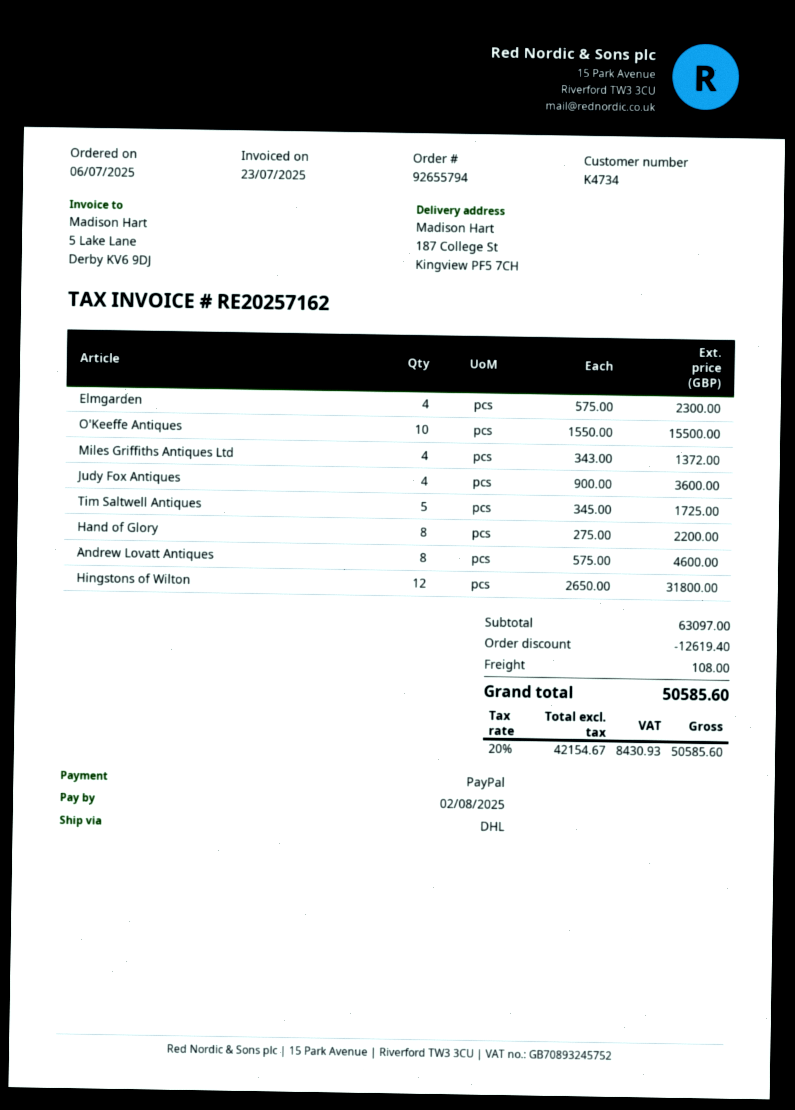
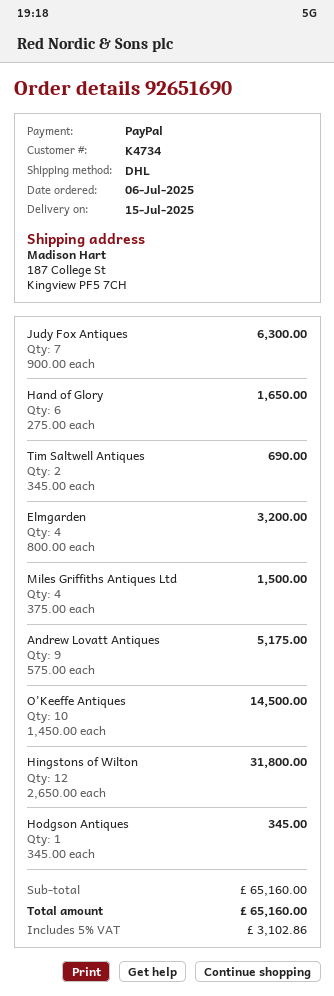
order number: 92655794 -> 92651690
Elmgarden: 4 x 575.00 = 2300.00 -> 4 x 800.00 = 3200.00
O'Keeffe Antiques: 10 x 1550.00 = 15500.00 -> 10 x 1450.00 = 14500.00
Miles Griffiths Antiques Ltd: 4 x 343.00 = 1372.00 -> 4 x 375.00 = 1500.00
Judy Fox Antiques: 4 x 900.00 = 3600.00 -> 7 x 900.00 = 6300.00
Tim Saltwell Antiques: 5 x 345.00 = 1725.00 -> 2 x 345.00 = 690.00
Hand of Glory: 8 x 275.00 = 2200.00 -> 6 x 275.00 = 1650.00
Andrew Lovatt Antiques: 8 x 575.00 = 4600.00 -> 9 x 575.00 = 5175.00
Hodgson Antiques: none -> 1 x 345.00 = 345.00
subtotal: 63097.00 -> 65160.00
discount: 12619.40 -> none
shipping: 108.00 -> none
tax: 20% = 8430.93 -> 5% = 3102.86
total: 50585.60 -> 65160.00

